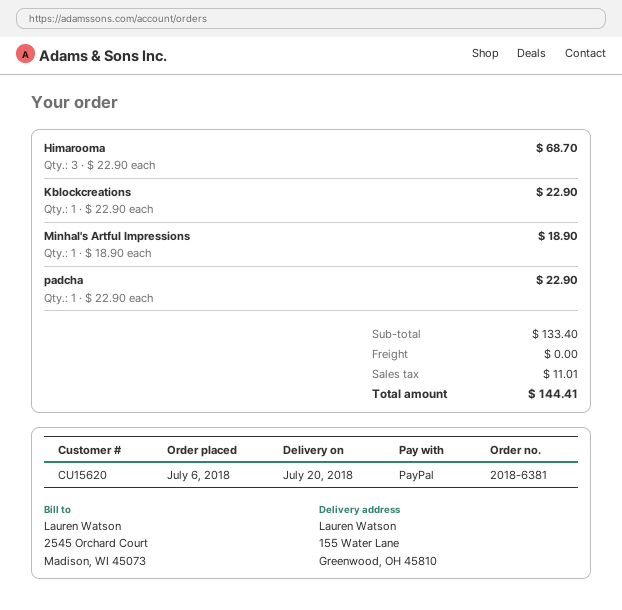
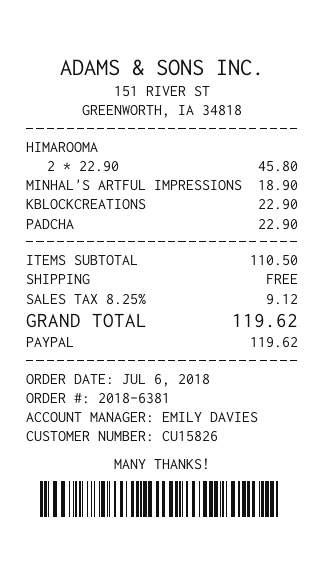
customer number: CU15620 -> CU15826
Himarooma: 3 x 22.90 = 68.70 -> 2 x 22.90 = 45.80
subtotal: 133.40 -> 110.50
tax: 11.01 -> 9.12
total: 144.41 -> 119.62

